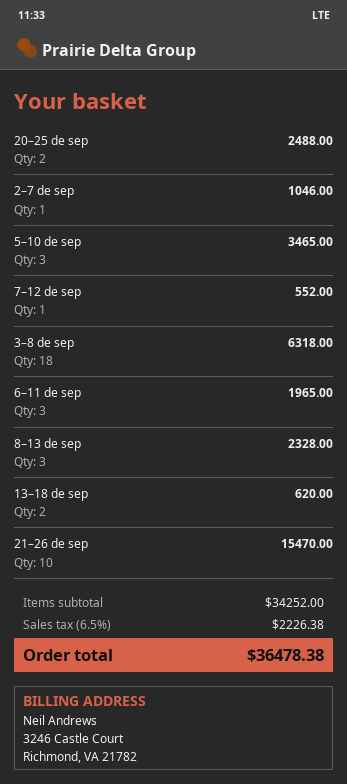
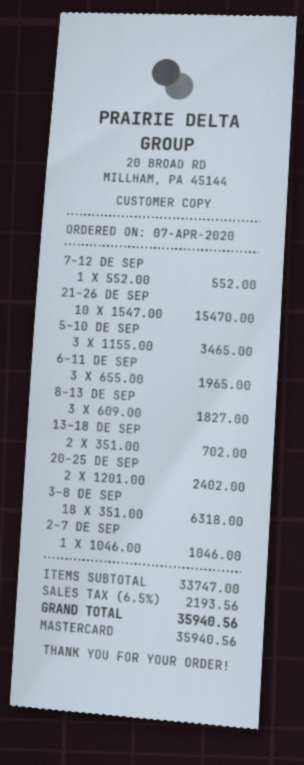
20–25 de sep: 2 for 2488.00 -> 2 for 2402.00
8–13 de sep: 3 for 2328.00 -> 3 for 1827.00
13–18 de sep: 2 for 620.00 -> 2 for 702.00
subtotal: 34252.00 -> 33747.00
tax: 6.5% = 2226.38 -> 6.5% = 2193.56
total: 36478.38 -> 35940.56

